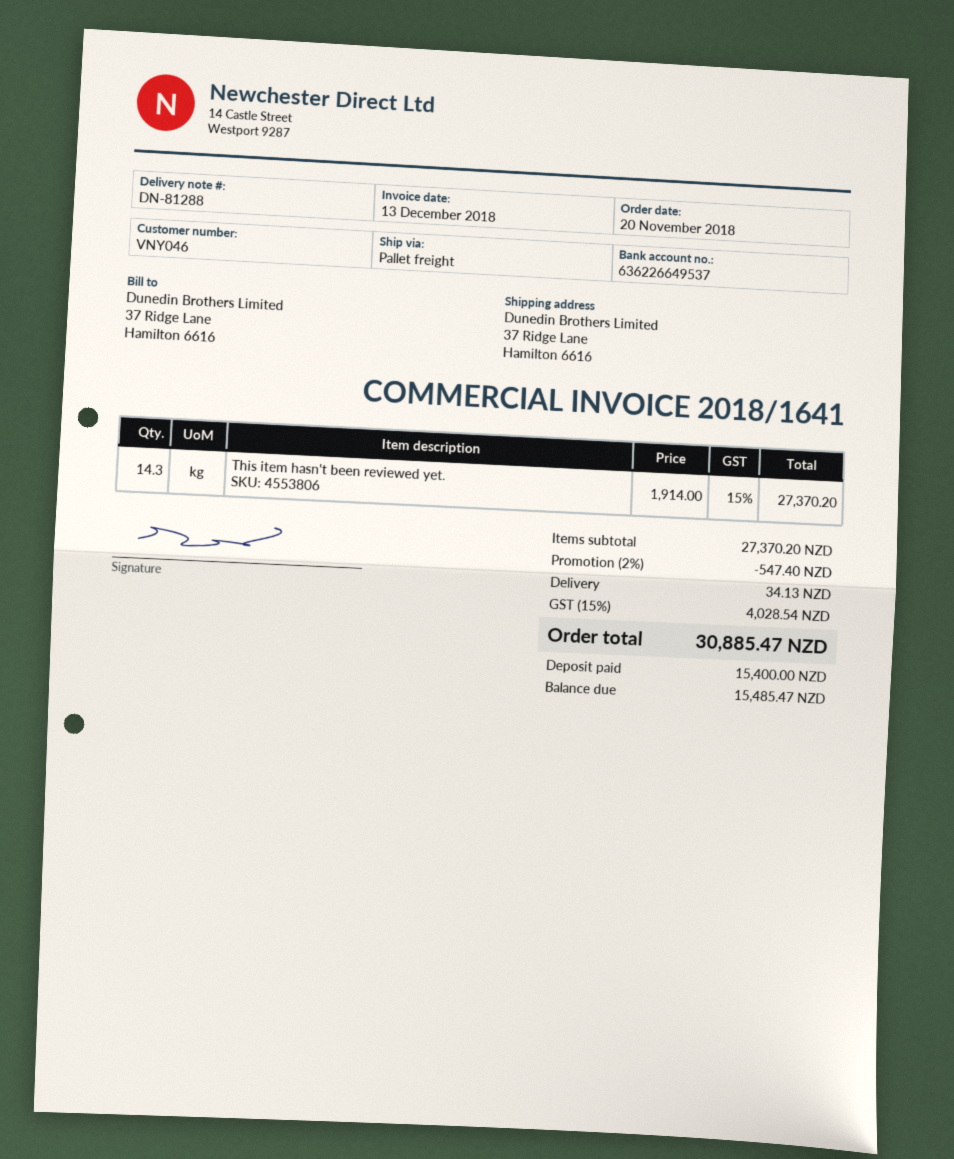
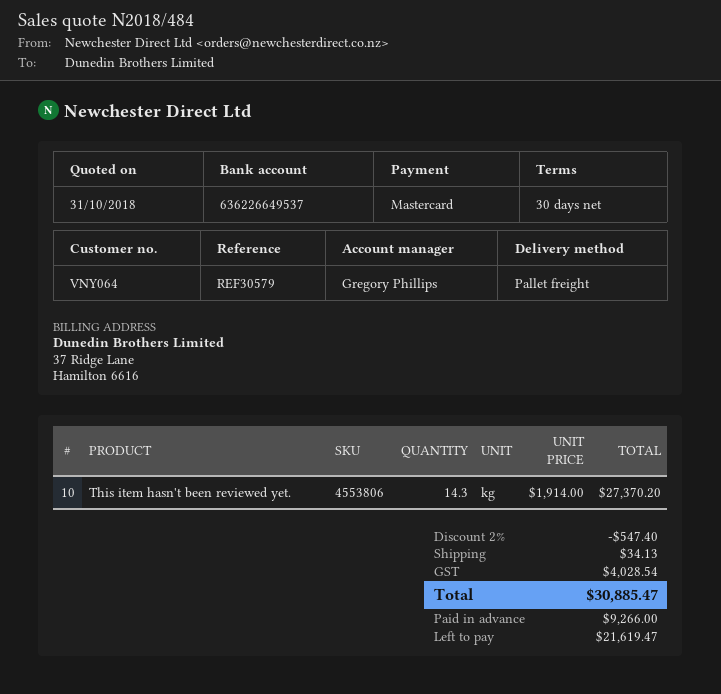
customer number: VNY046 -> VNY064
deposit: 15400.00 -> 9266.00
balance: 15485.47 -> 21619.47

